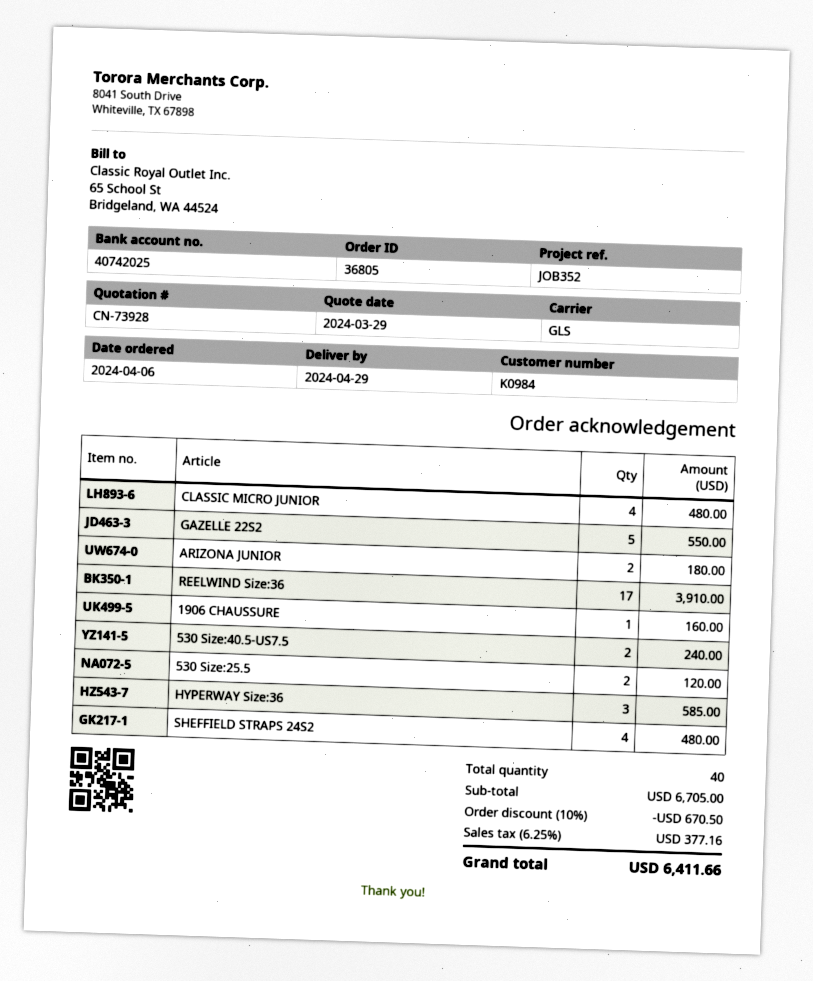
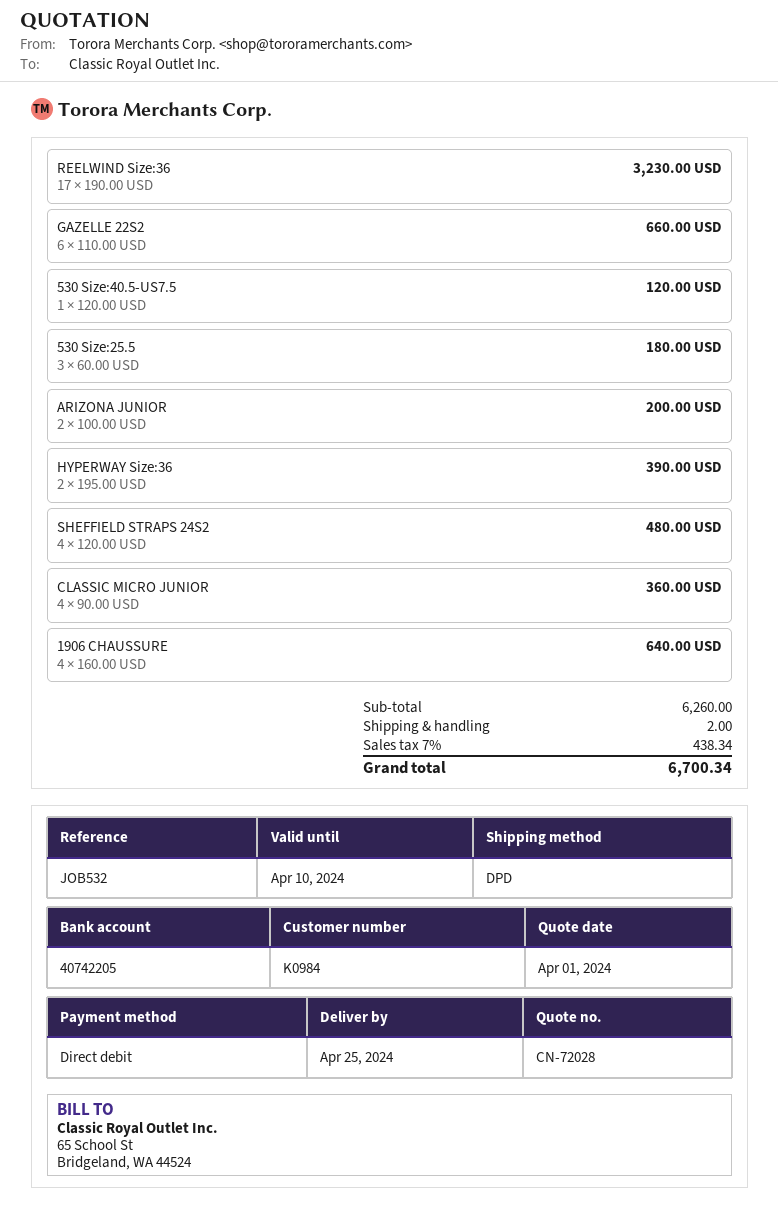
quote number: CN-73928 -> CN-72028
quote date: 2024-03-29 -> 2024-04-01
delivery date: 2024-04-29 -> 2024-04-25
reference: JOB352 -> JOB532
bank account: 40742025 -> 40742205
shipping method: GLS -> DPD
CLASSIC MICRO JUNIOR: 4 for 480.00 -> 4 for 360.00
GAZELLE 22S2: 5 for 550.00 -> 6 for 660.00
ARIZONA JUNIOR: 2 for 180.00 -> 2 for 200.00
REELWIND Size:36: 17 for 3910.00 -> 17 for 3230.00
1906 CHAUSSURE: 1 for 160.00 -> 4 for 640.00
530 Size:40.5-US7.5: 2 for 240.00 -> 1 for 120.00
530 Size:25.5: 2 for 120.00 -> 3 for 180.00
HYPERWAY Size:36: 3 for 585.00 -> 2 for 390.00
subtotal: 6705.00 -> 6260.00
discount: 10% = 670.50 -> none
shipping: none -> 2.00
tax: 6.25% = 377.16 -> 7% = 438.34
total: 6411.66 -> 6700.34

